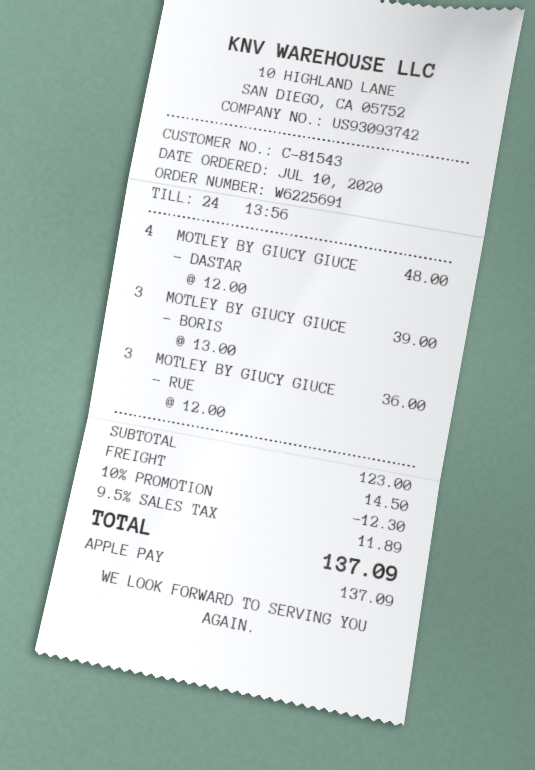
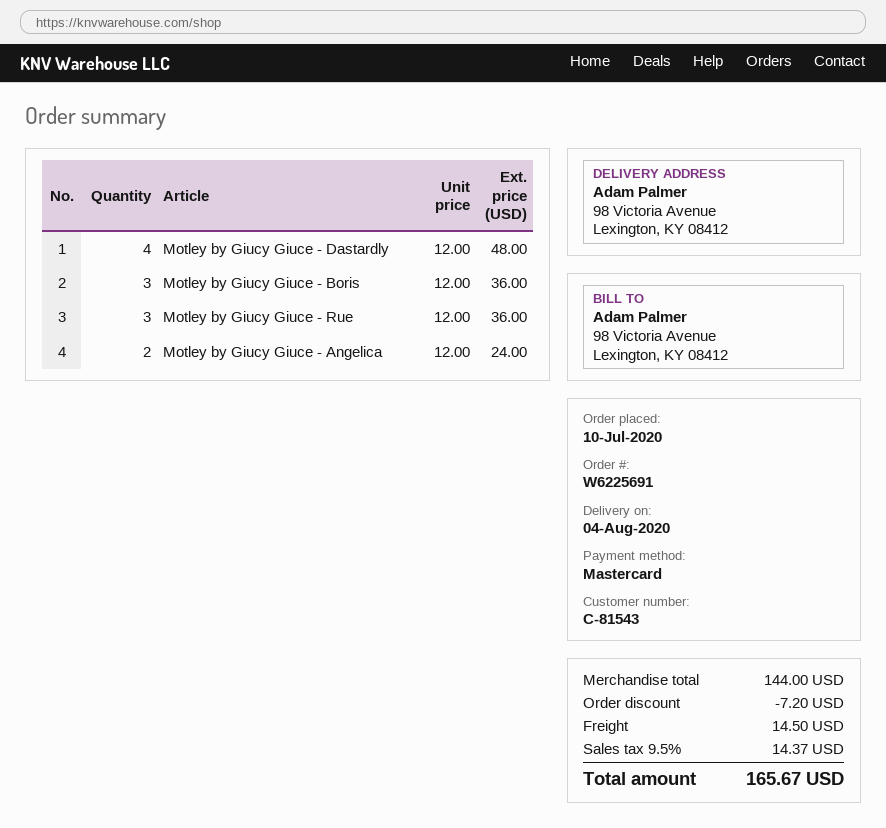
payment method: Apple Pay -> Mastercard
MOTLEY BY GIUCY GIUCE - BORIS: 3 x 13.00 = 39.00 -> 3 x 12.00 = 36.00
Motley by Giucy Giuce - Angelica: none -> 2 x 12.00 = 24.00
subtotal: 123.00 -> 144.00
discount: 12.30 -> 7.20
tax: 9.5% = 11.89 -> 9.5% = 14.37
total: 137.09 -> 165.67

